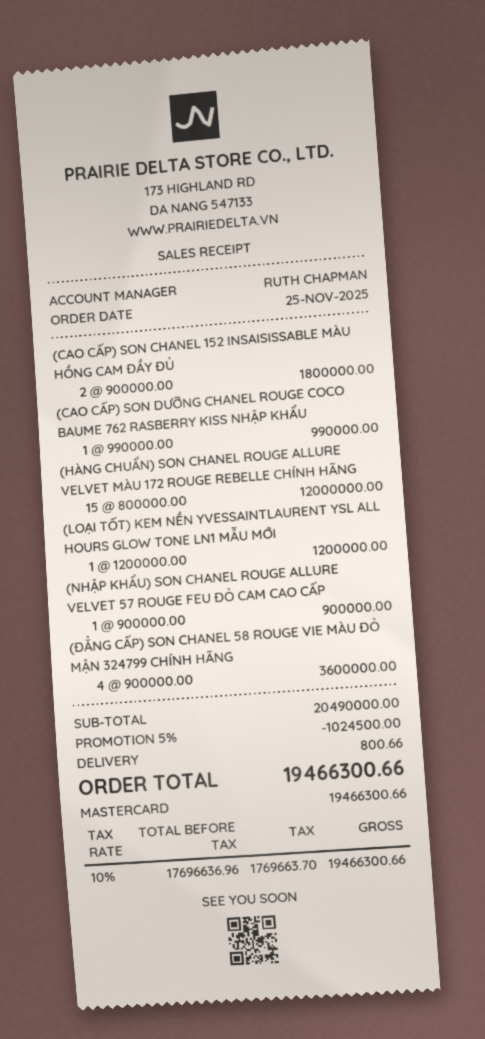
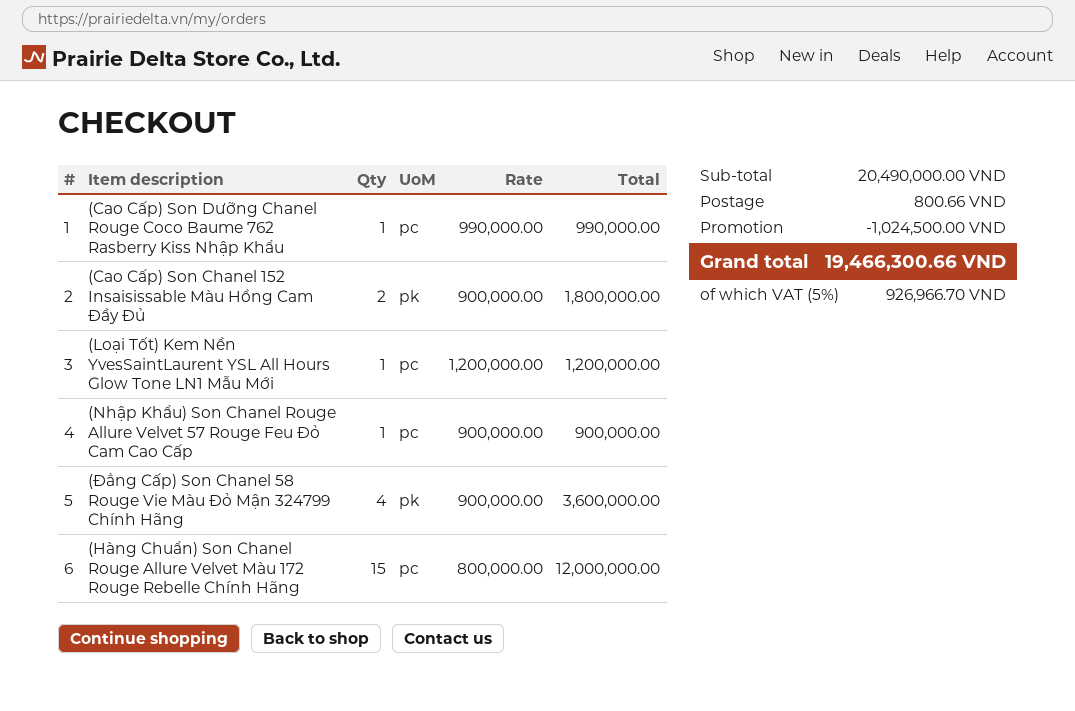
tax: 10% = 1769663.70 -> 5% = 926966.70

